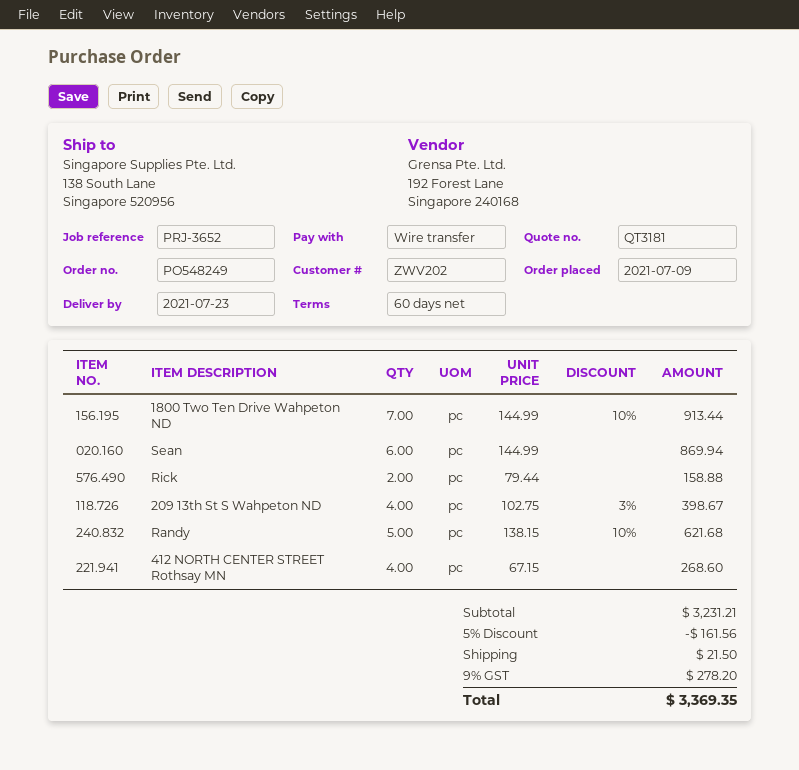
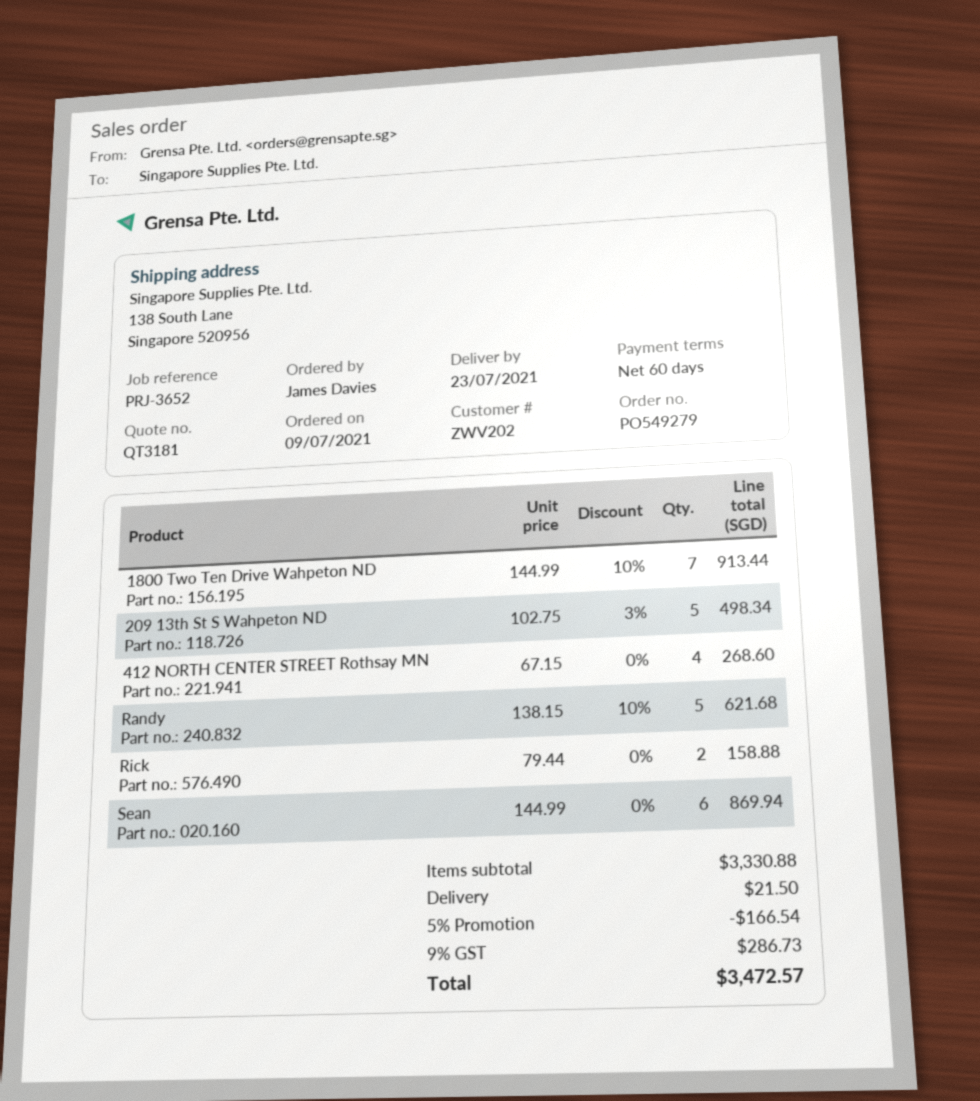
order number: PO548249 -> PO549279
209 13th St S Wahpeton ND: 4 x 102.75 - 3% = 398.67 -> 5 x 102.75 - 3% = 498.34
subtotal: 3231.21 -> 3330.88
discount: 5% = 161.56 -> 5% = 166.54
tax: 9% = 278.20 -> 9% = 286.73
total: 3369.35 -> 3472.57

